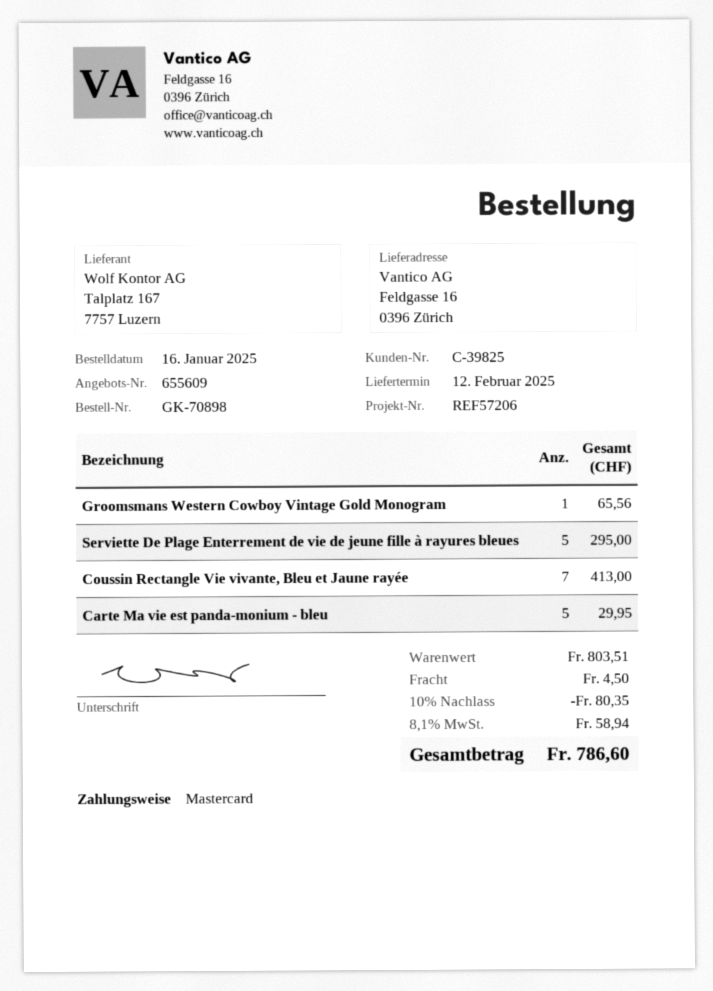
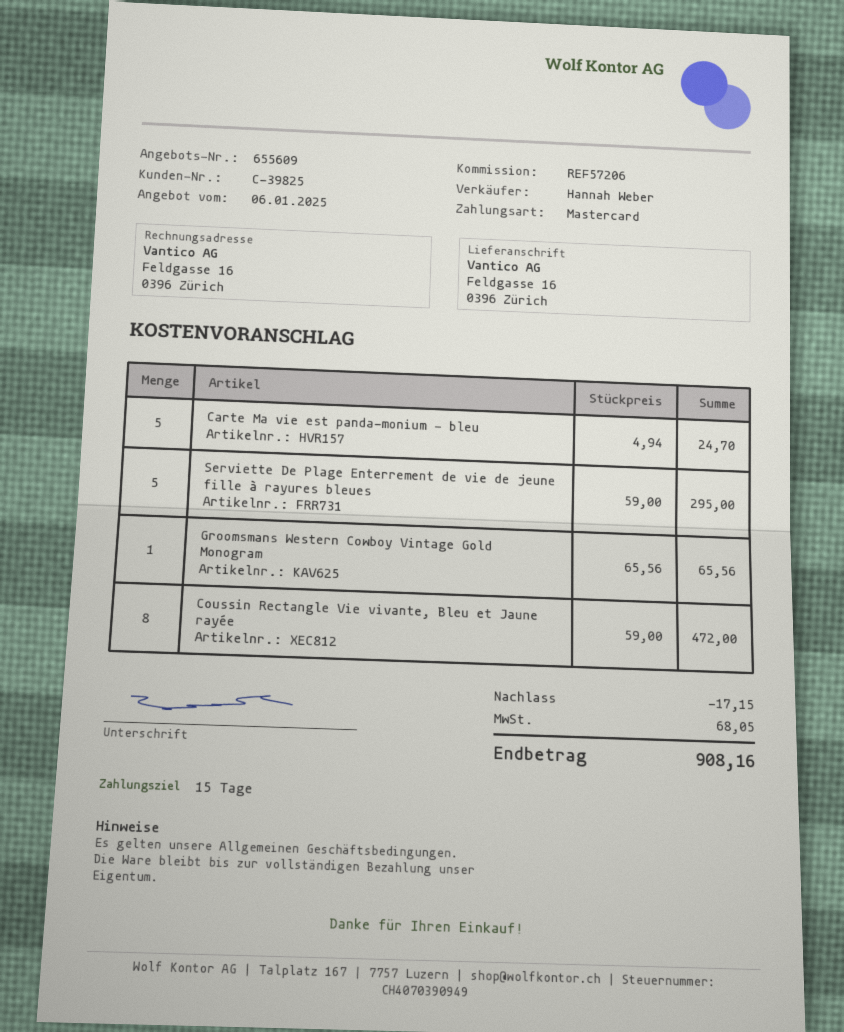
Coussin Rectangle Vie vivante, Bleu et Jaune rayée: 7 for 413.00 -> 8 for 472.00
Carte Ma vie est panda-monium - bleu: 5 for 29.95 -> 5 for 24.70
discount: 80.35 -> 17.15
shipping: 4.50 -> none
tax: 58.94 -> 68.05
total: 786.60 -> 908.16

